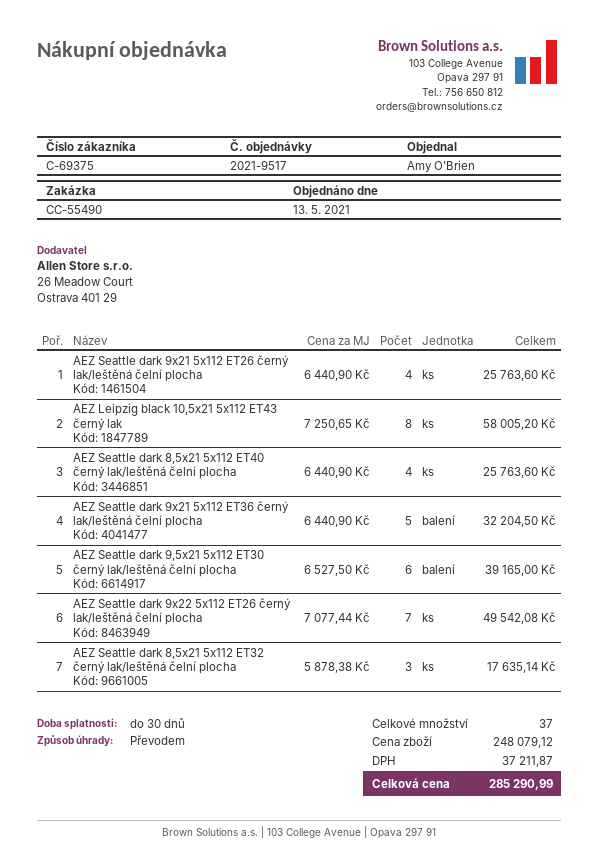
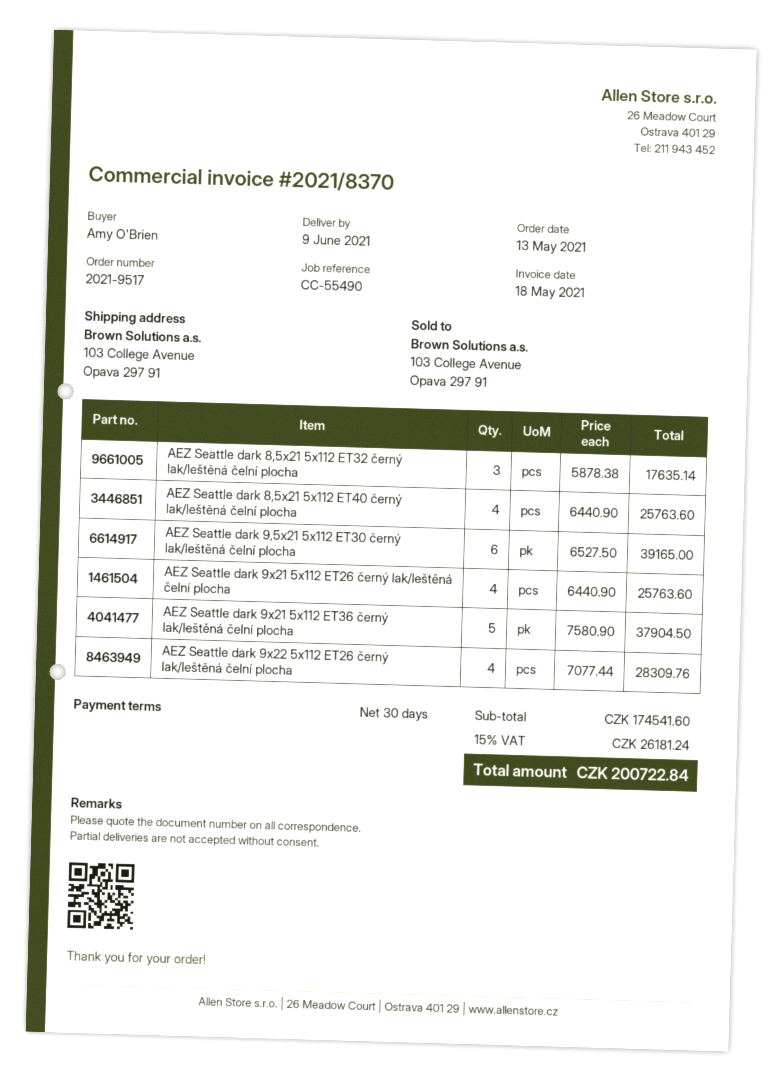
AEZ Leipzig black 10,5x21 5x112 ET43 černý lak: 8 x 7250.65 = 58005.20 -> none
AEZ Seattle dark 9x21 5x112 ET36 černý lak/leštěná čelní plocha: 5 x 6440.90 = 32204.50 -> 5 x 7580.90 = 37904.50
AEZ Seattle dark 9x22 5x112 ET26 černý lak/leštěná čelní plocha: 7 x 7077.44 = 49542.08 -> 4 x 7077.44 = 28309.76
subtotal: 248079.12 -> 174541.60
tax: 37211.87 -> 26181.24
total: 285290.99 -> 200722.84

